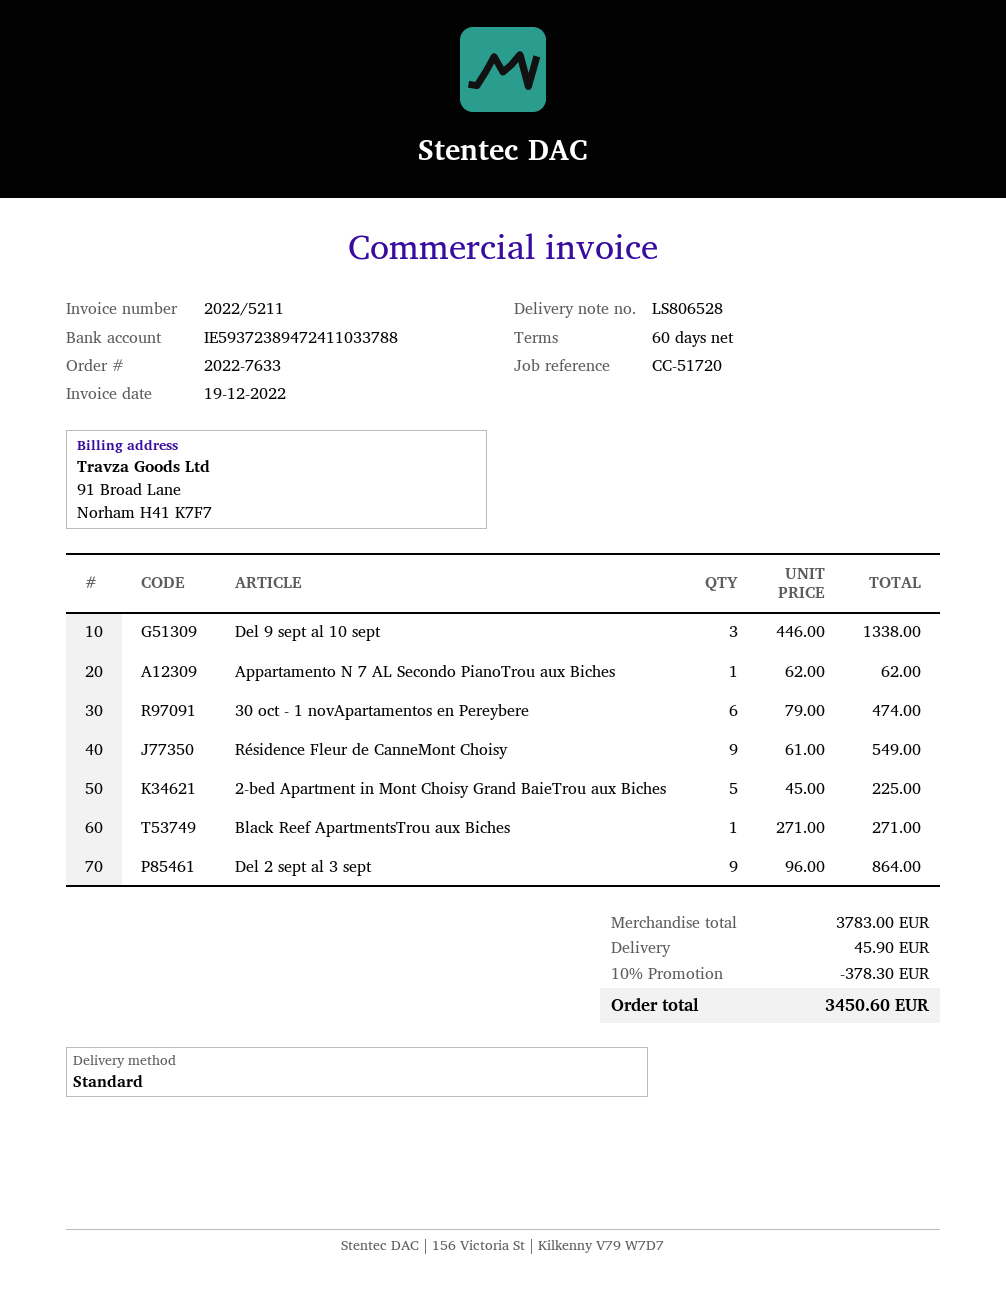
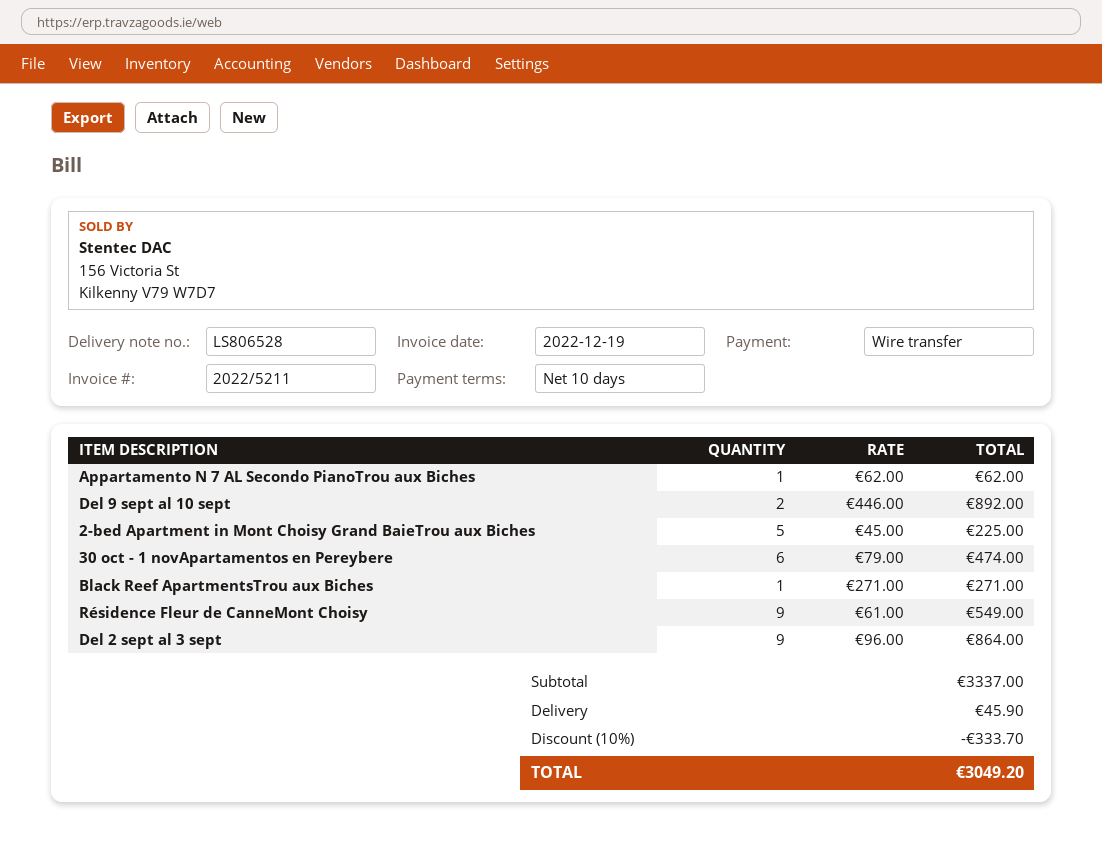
payment terms: 60 days -> 10 days
Del 9 sept al 10 sept: 3 x 446.00 = 1338.00 -> 2 x 446.00 = 892.00
subtotal: 3783.00 -> 3337.00
discount: 10% = 378.30 -> 10% = 333.70
total: 3450.60 -> 3049.20

